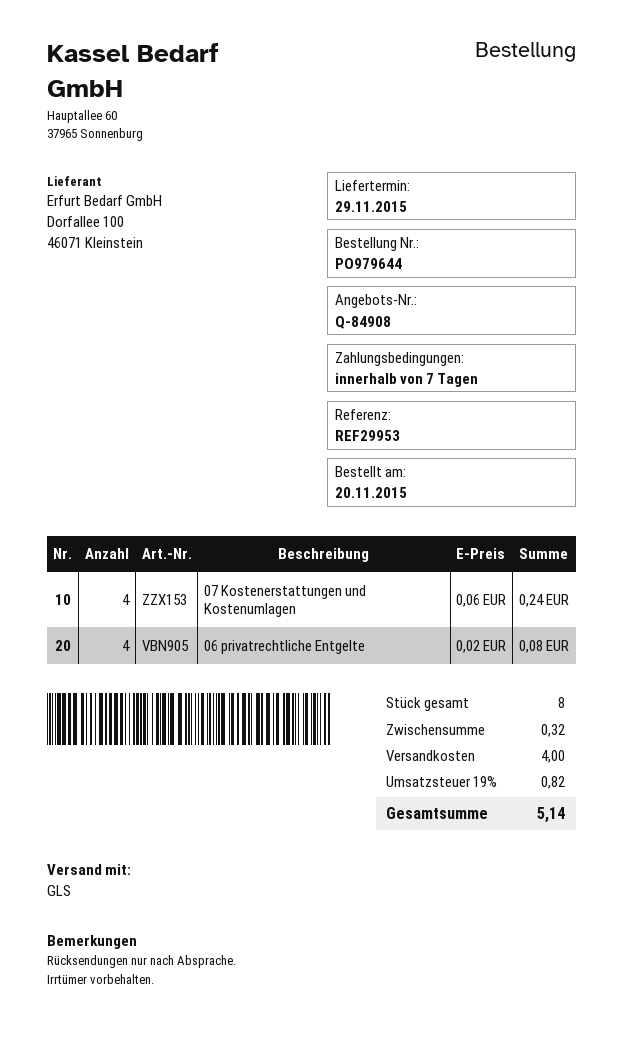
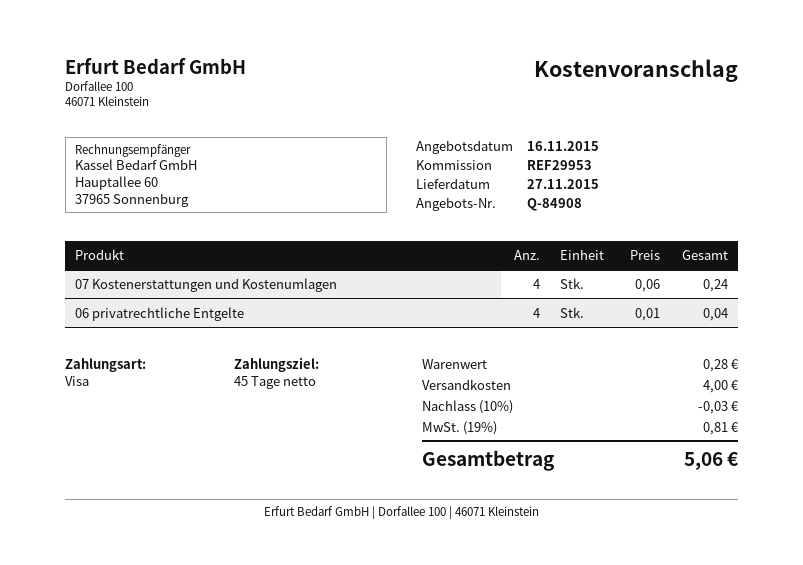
delivery date: 2015-11-29 -> 2015-11-27
payment terms: 7 days -> 45 days
06 privatrechtliche Entgelte: 4 x 0.02 = 0.08 -> 4 x 0.01 = 0.04
subtotal: 0.32 -> 0.28
discount: none -> 10% = 0.03
tax: 19% = 0.82 -> 19% = 0.81
total: 5.14 -> 5.06

